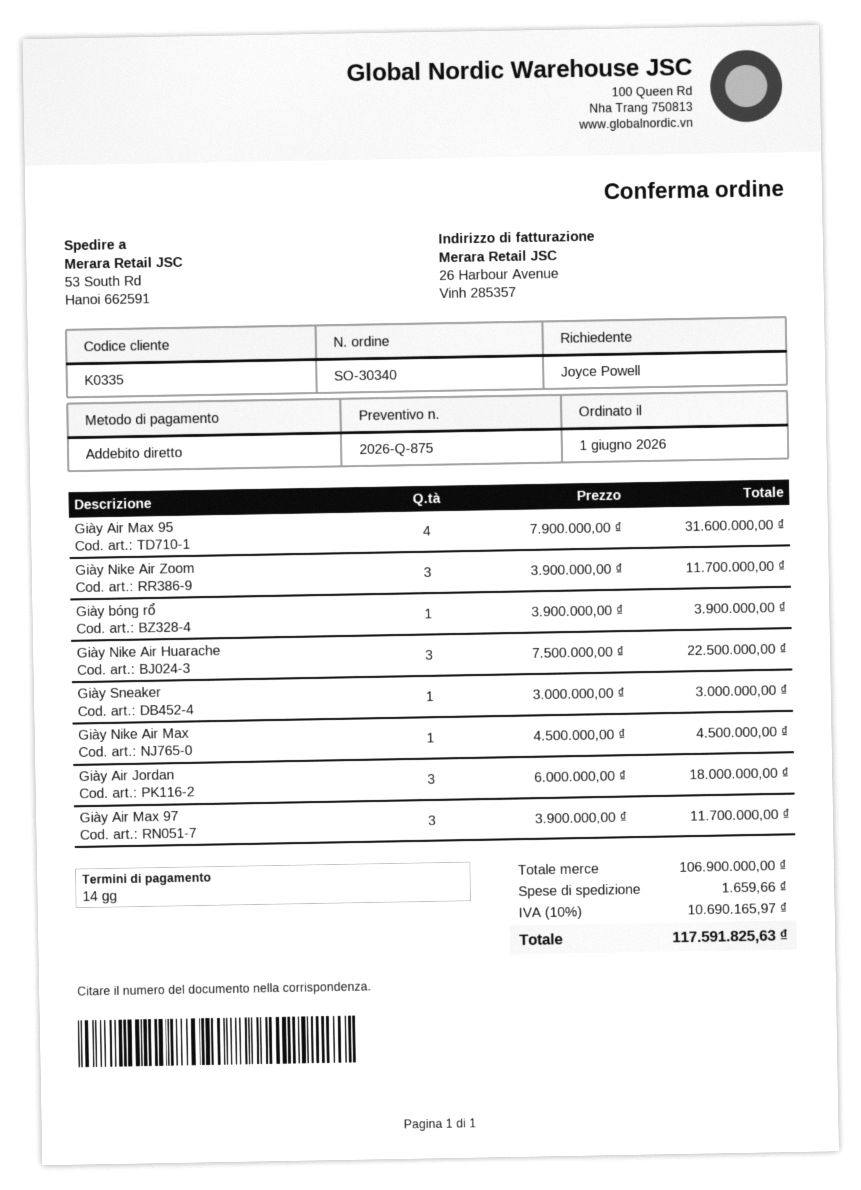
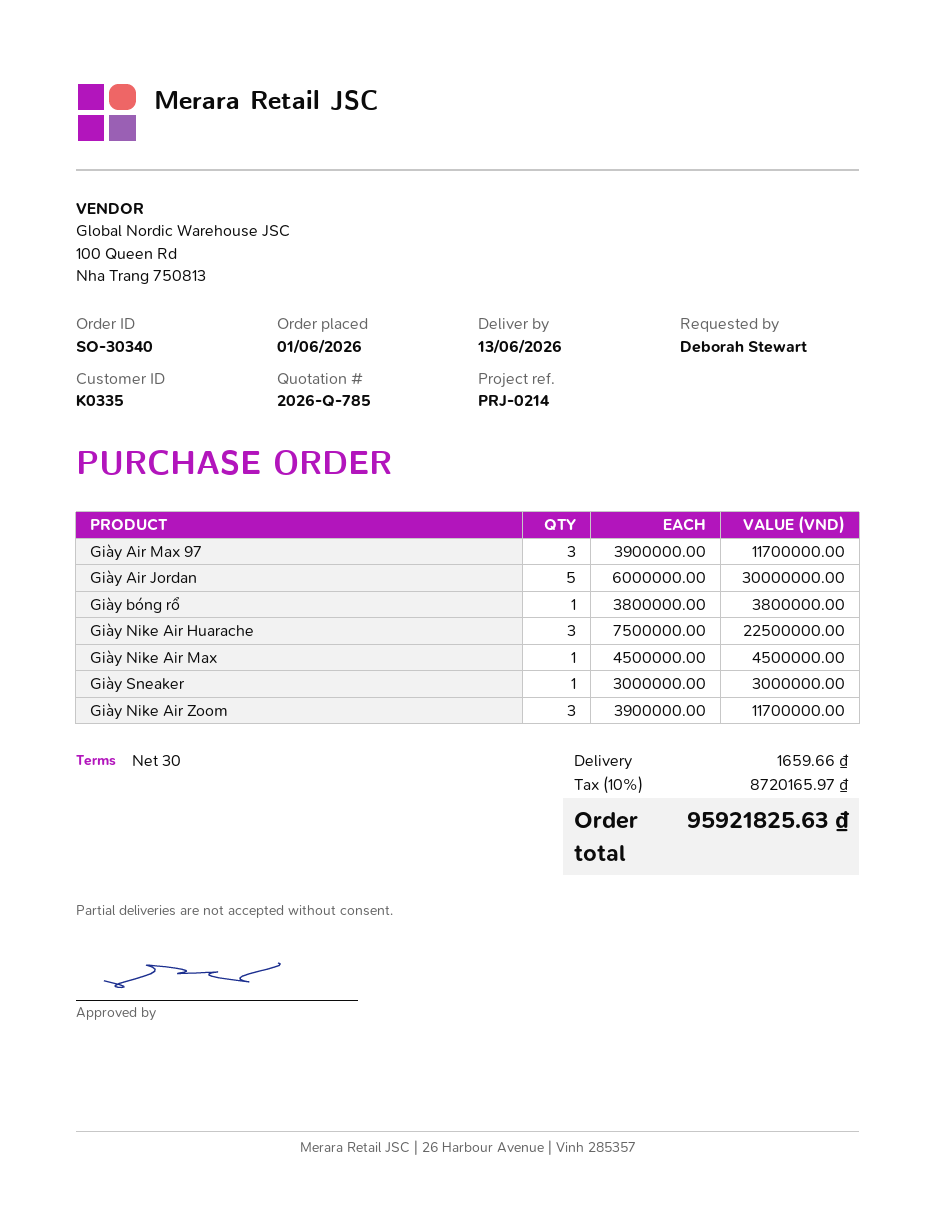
quote number: 2026-Q-875 -> 2026-Q-785
payment terms: 14 days -> 30 days
ordered by: Joyce Powell -> Deborah Stewart
Giày Air Max 95: 4 x 7900000.00 = 31600000.00 -> none
Giày bóng rổ: 1 x 3900000.00 = 3900000.00 -> 1 x 3800000.00 = 3800000.00
Giày Air Jordan: 3 x 6000000.00 = 18000000.00 -> 5 x 6000000.00 = 30000000.00
tax: 10% = 10690165.97 -> 10% = 8720165.97
total: 117591825.63 -> 95921825.63

